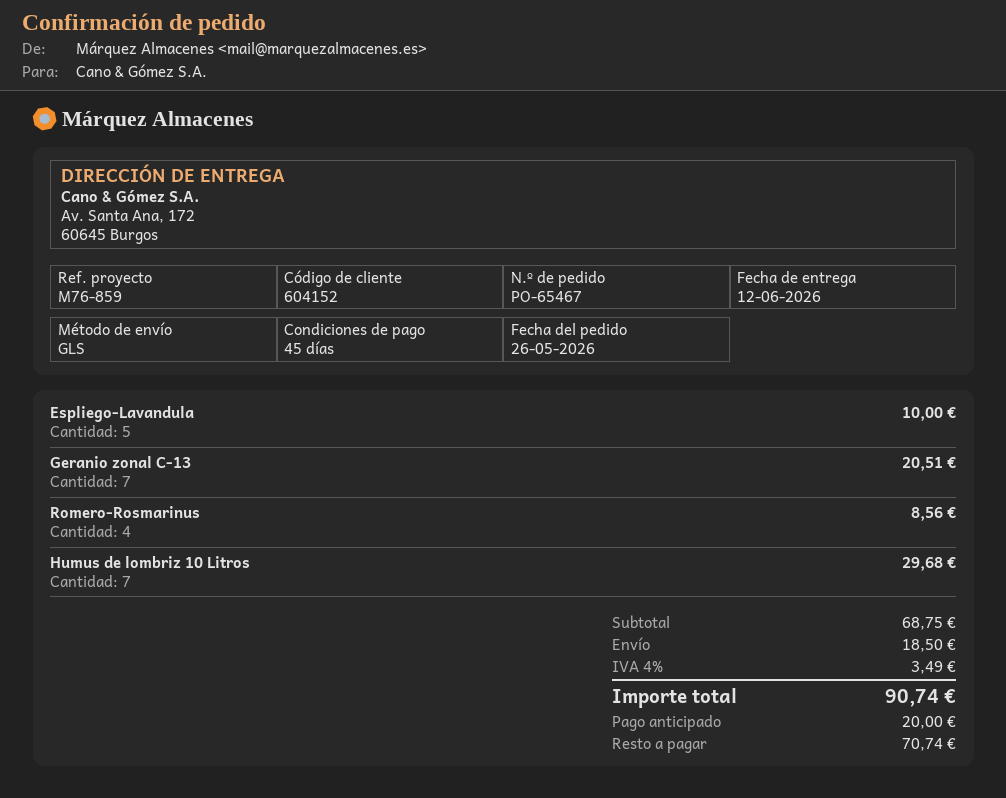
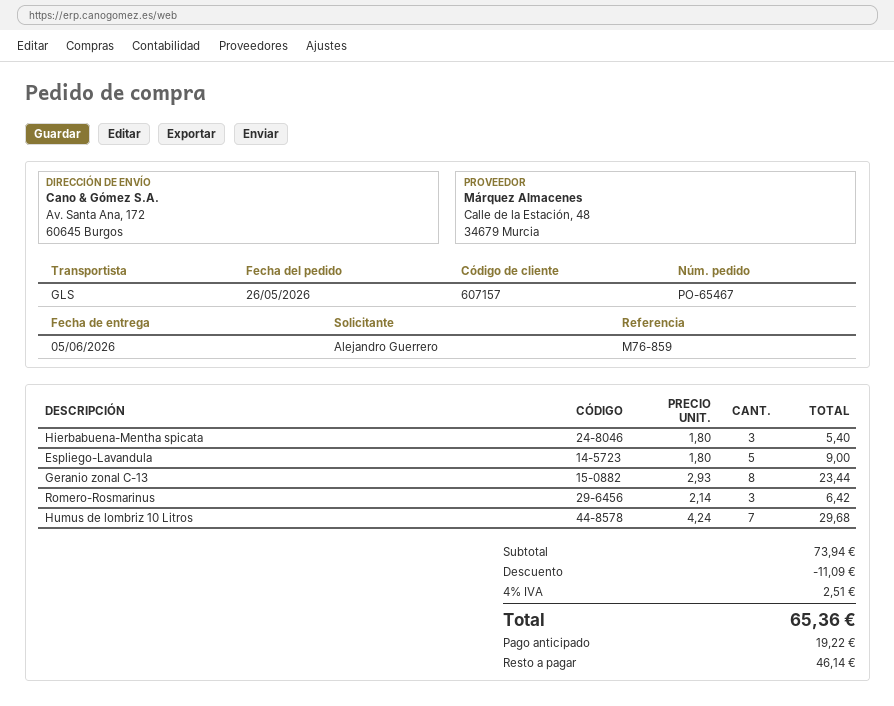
delivery date: 2026-06-12 -> 2026-06-05
customer number: 604152 -> 607157
Espliego-Lavandula: 5 for 10.00 -> 5 for 9.00
Geranio zonal C-13: 7 for 20.51 -> 8 for 23.44
Romero-Rosmarinus: 4 for 8.56 -> 3 for 6.42
Hierbabuena-Mentha spicata: none -> 3 for 5.40
subtotal: 68.75 -> 73.94
discount: none -> 11.09
shipping: 18.50 -> none
tax: 4% = 3.49 -> 4% = 2.51
total: 90.74 -> 65.36
deposit: 20.00 -> 19.22
balance: 70.74 -> 46.14

